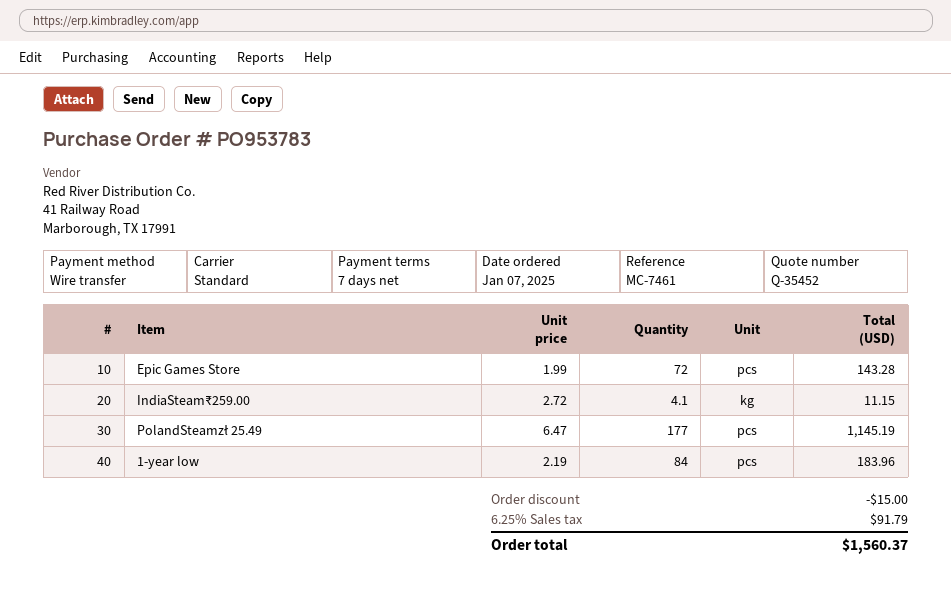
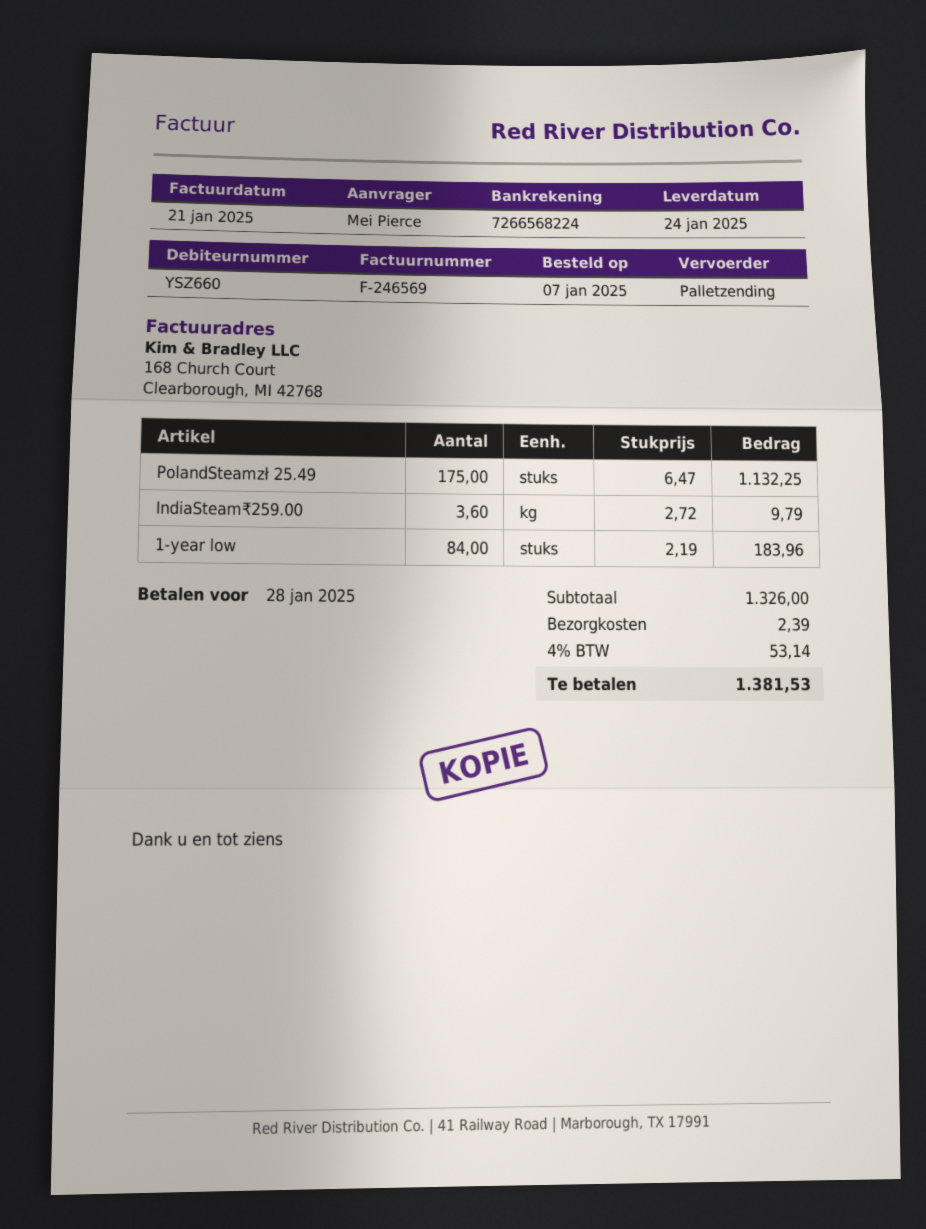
shipping method: standard -> pallet freight
Epic Games Store: 72 x 1.99 = 143.28 -> none
IndiaSteam₹259.00: 4.1 x 2.72 = 11.15 -> 3.6 x 2.72 = 9.79
PolandSteamzł 25.49: 177 x 6.47 = 1145.19 -> 175 x 6.47 = 1132.25
discount: 15.00 -> none
shipping: none -> 2.39
tax: 6.25% = 91.79 -> 4% = 53.14
total: 1560.37 -> 1381.53

